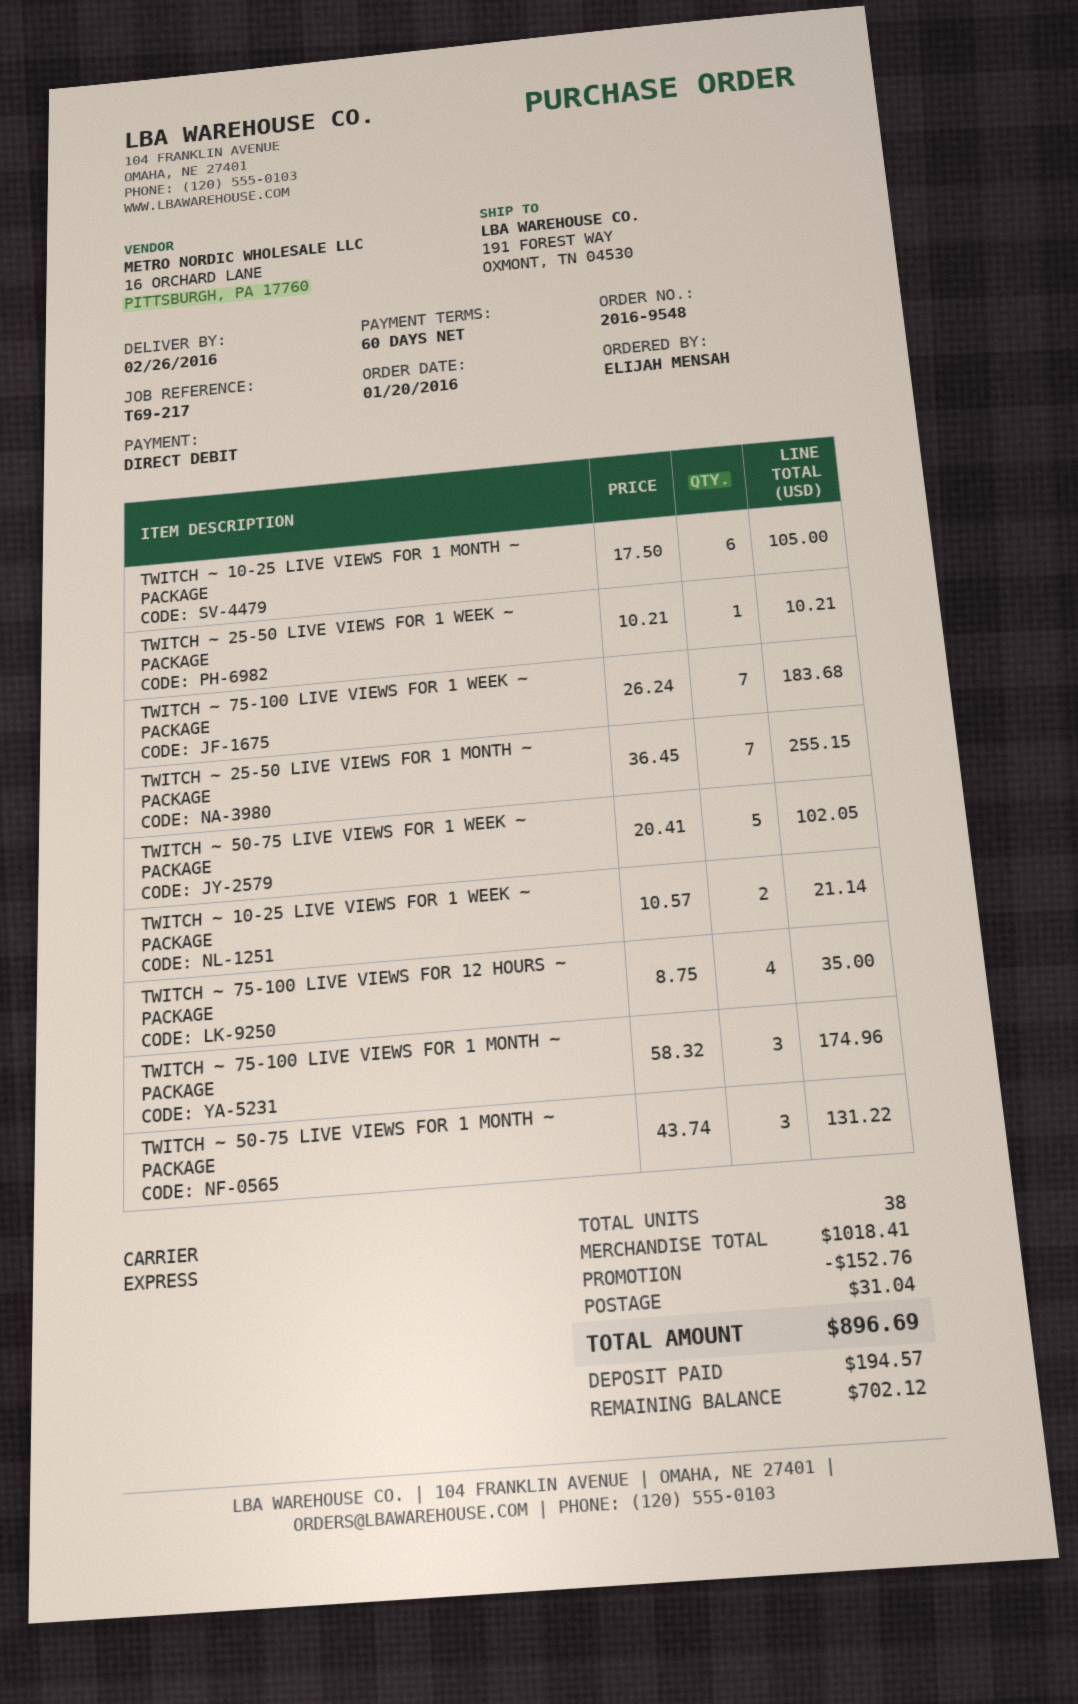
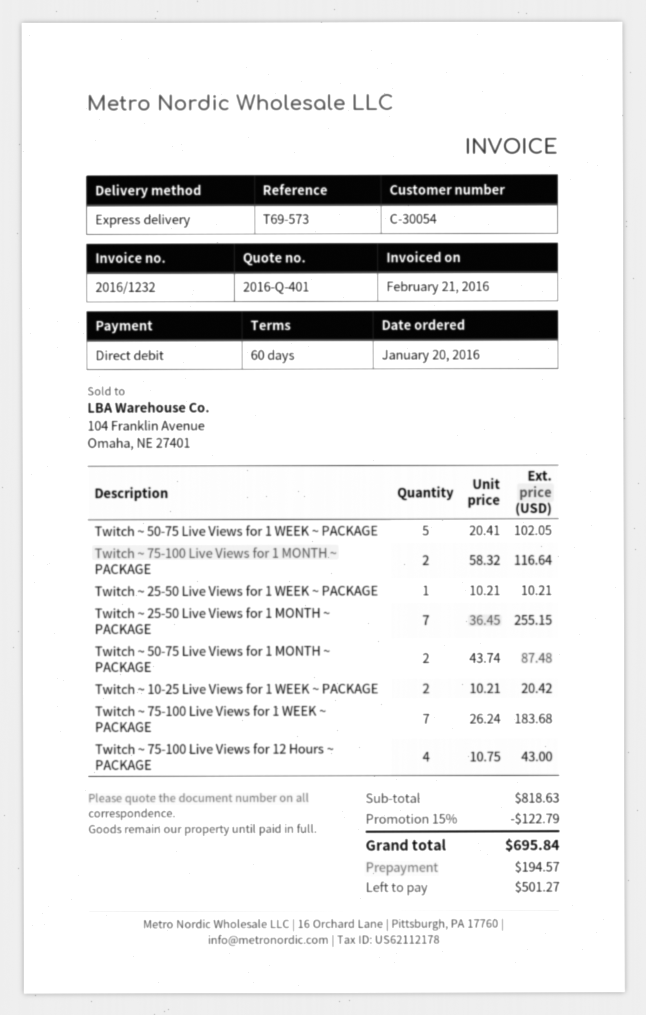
reference: T69-217 -> T69-573
TWITCH ~ 10-25 LIVE VIEWS FOR 1 MONTH ~ PACKAGE: 6 x 17.50 = 105.00 -> none
TWITCH ~ 10-25 LIVE VIEWS FOR 1 WEEK ~ PACKAGE: 2 x 10.57 = 21.14 -> 2 x 10.21 = 20.42
TWITCH ~ 75-100 LIVE VIEWS FOR 12 HOURS ~ PACKAGE: 4 x 8.75 = 35.00 -> 4 x 10.75 = 43.00
TWITCH ~ 75-100 LIVE VIEWS FOR 1 MONTH ~ PACKAGE: 3 x 58.32 = 174.96 -> 2 x 58.32 = 116.64
TWITCH ~ 50-75 LIVE VIEWS FOR 1 MONTH ~ PACKAGE: 3 x 43.74 = 131.22 -> 2 x 43.74 = 87.48
subtotal: 1018.41 -> 818.63
discount: 152.76 -> 122.79
shipping: 31.04 -> none
total: 896.69 -> 695.84
balance: 702.12 -> 501.27

